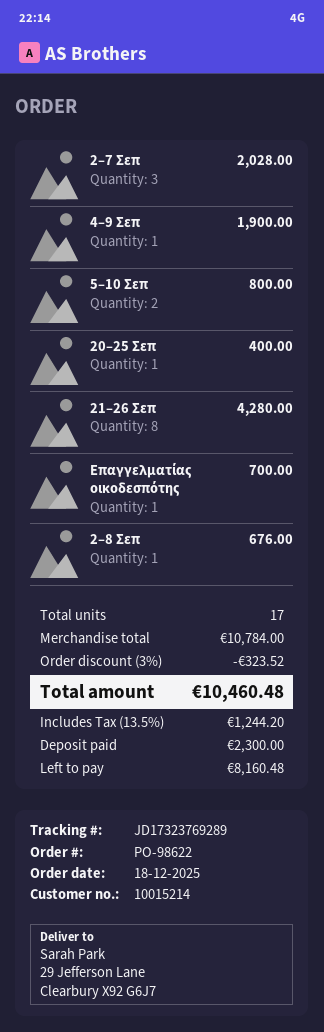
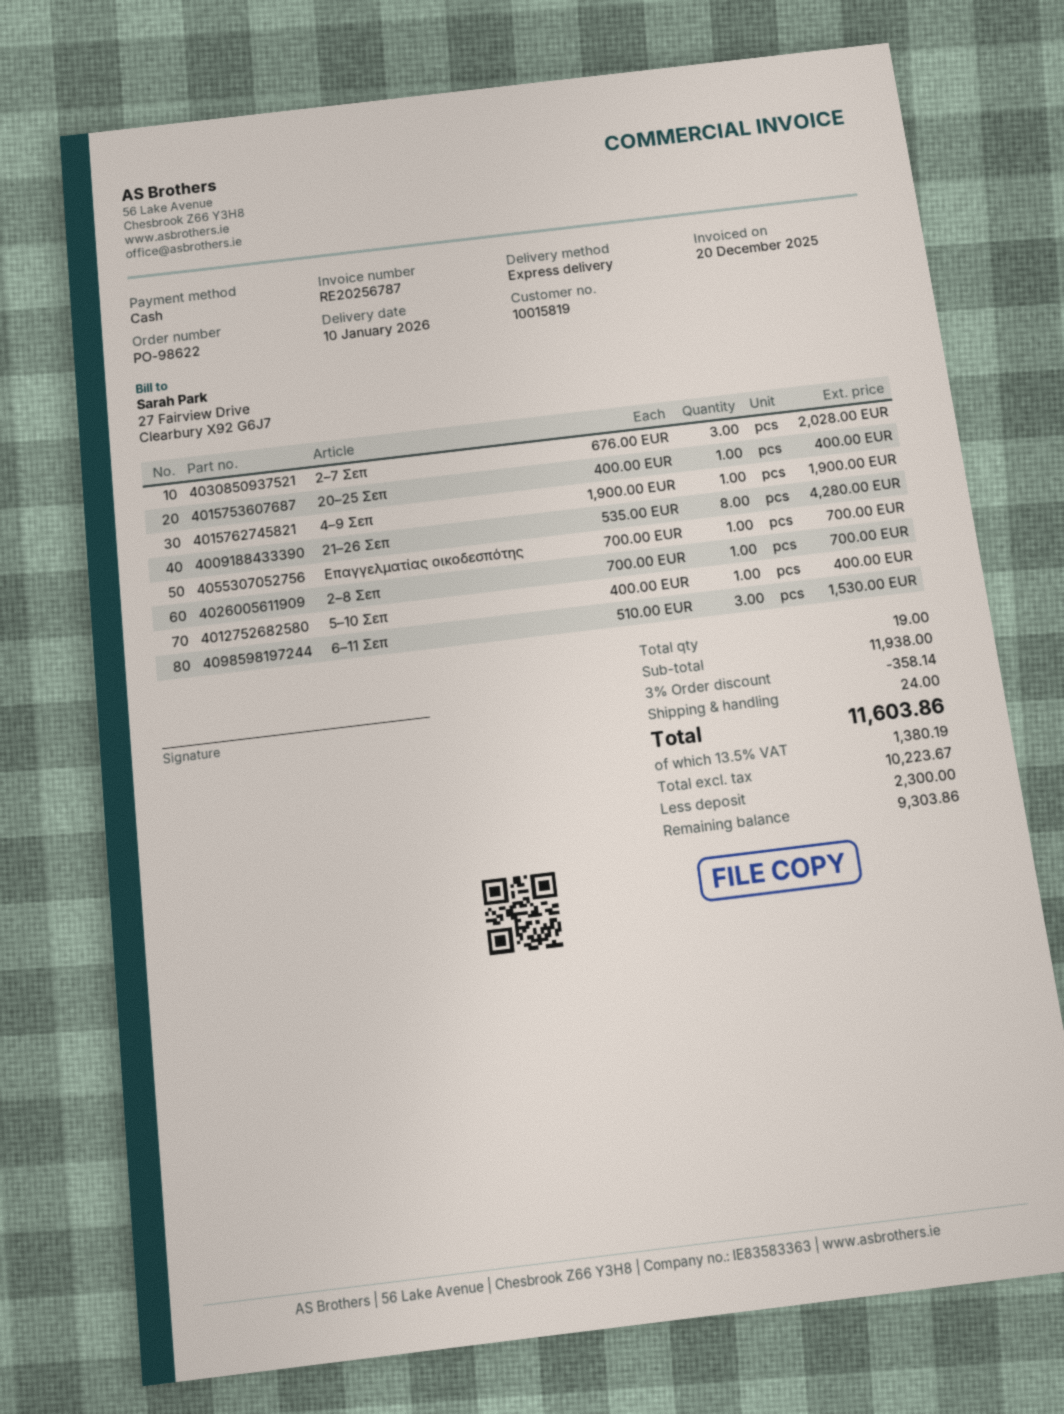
customer number: 10015214 -> 10015819
5–10 Σεπ: 2 for 800.00 -> 1 for 400.00
2–8 Σεπ: 1 for 676.00 -> 1 for 700.00
6–11 Σεπ: none -> 3 for 1530.00
total quantity: 17 -> 19
subtotal: 10784.00 -> 11938.00
discount: 3% = 323.52 -> 3% = 358.14
shipping: none -> 24.00
tax: 13.5% = 1244.20 -> 13.5% = 1380.19
total: 10460.48 -> 11603.86
balance: 8160.48 -> 9303.86

